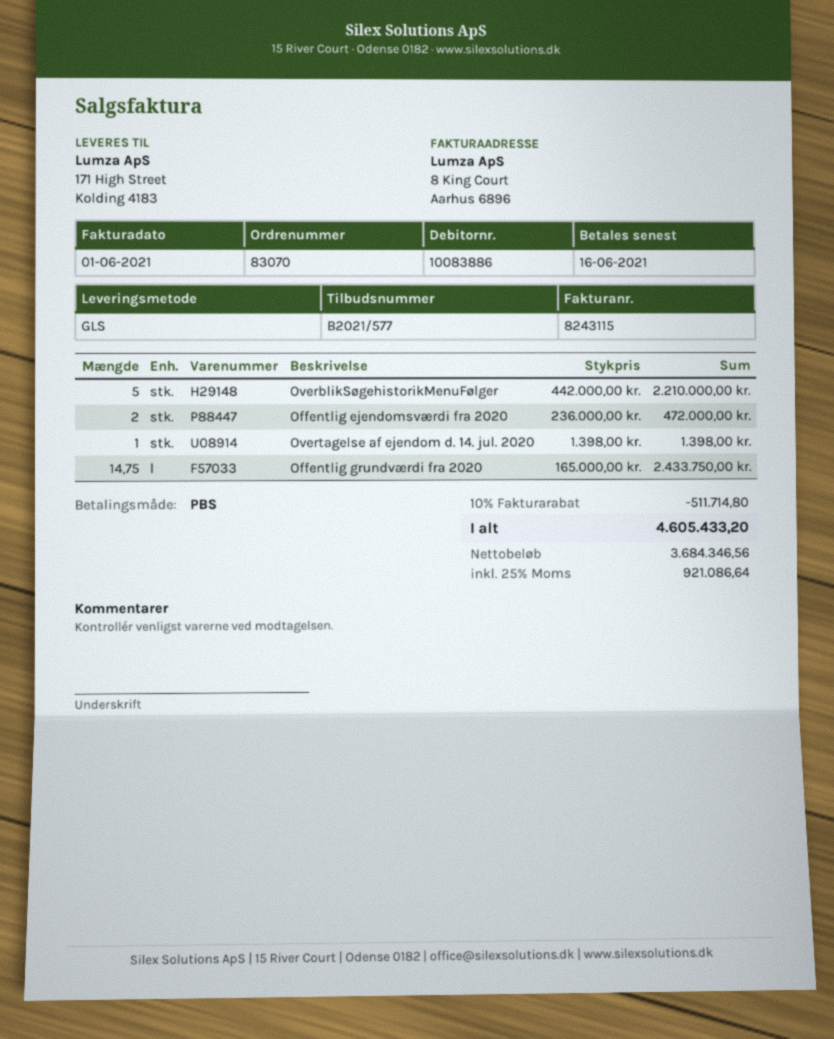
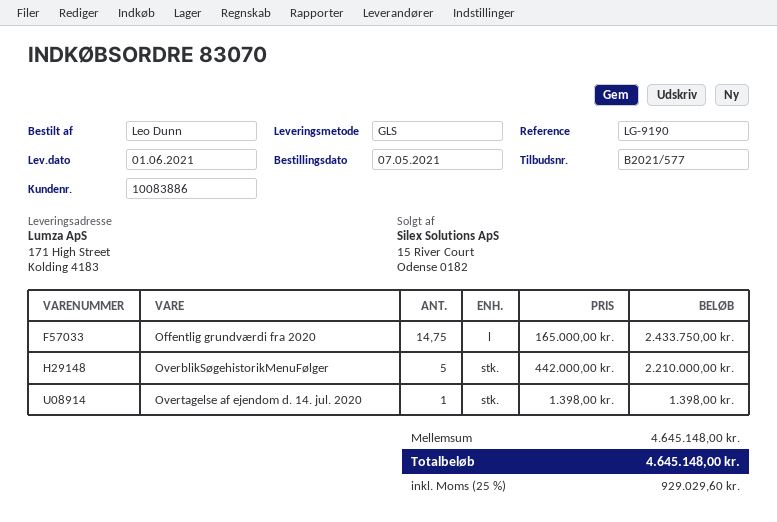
Offentlig ejendomsværdi fra 2020: 2 x 236000.00 = 472000.00 -> none
discount: 10% = 511714.80 -> none
tax: 25% = 921086.64 -> 25% = 929029.60
total: 4605433.20 -> 4645148.00

